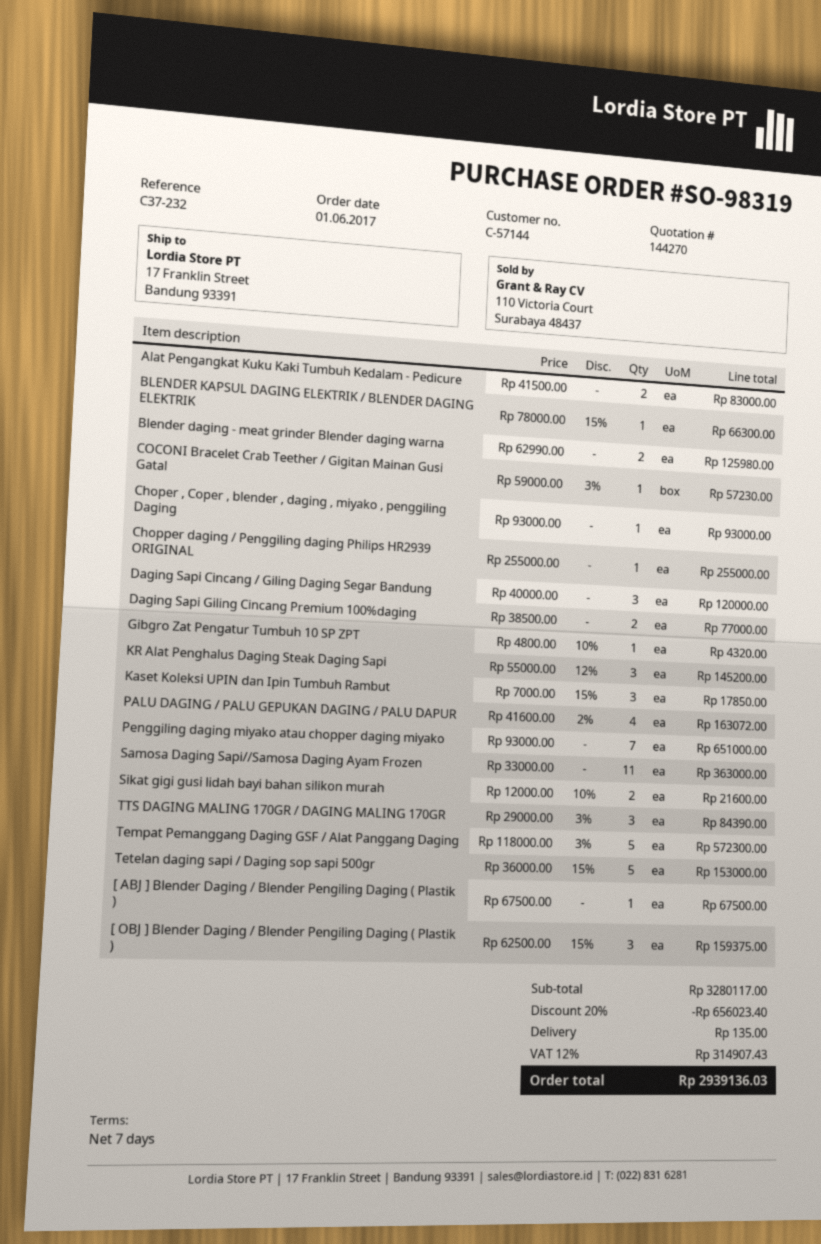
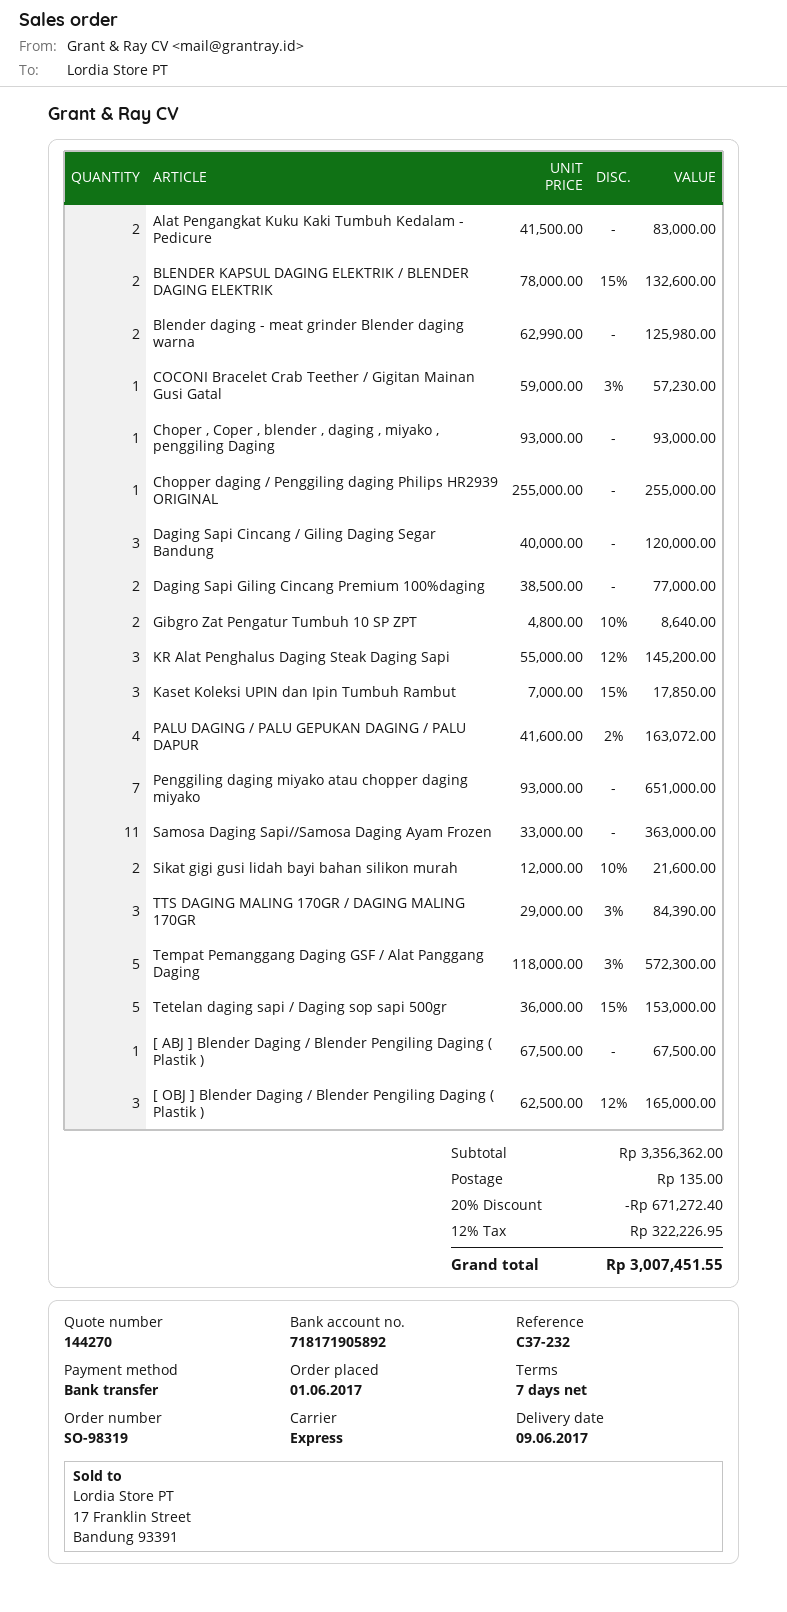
BLENDER KAPSUL DAGING ELEKTRIK / BLENDER DAGING ELEKTRIK: 1 x 78000.00 - 15% = 66300.00 -> 2 x 78000.00 - 15% = 132600.00
Gibgro Zat Pengatur Tumbuh 10 SP ZPT: 1 x 4800.00 - 10% = 4320.00 -> 2 x 4800.00 - 10% = 8640.00
[ OBJ ] Blender Daging / Blender Pengiling Daging ( Plastik ): 3 x 62500.00 - 15% = 159375.00 -> 3 x 62500.00 - 12% = 165000.00
subtotal: 3280117.00 -> 3356362.00
discount: 20% = 656023.40 -> 20% = 671272.40
tax: 12% = 314907.43 -> 12% = 322226.95
total: 2939136.03 -> 3007451.55

